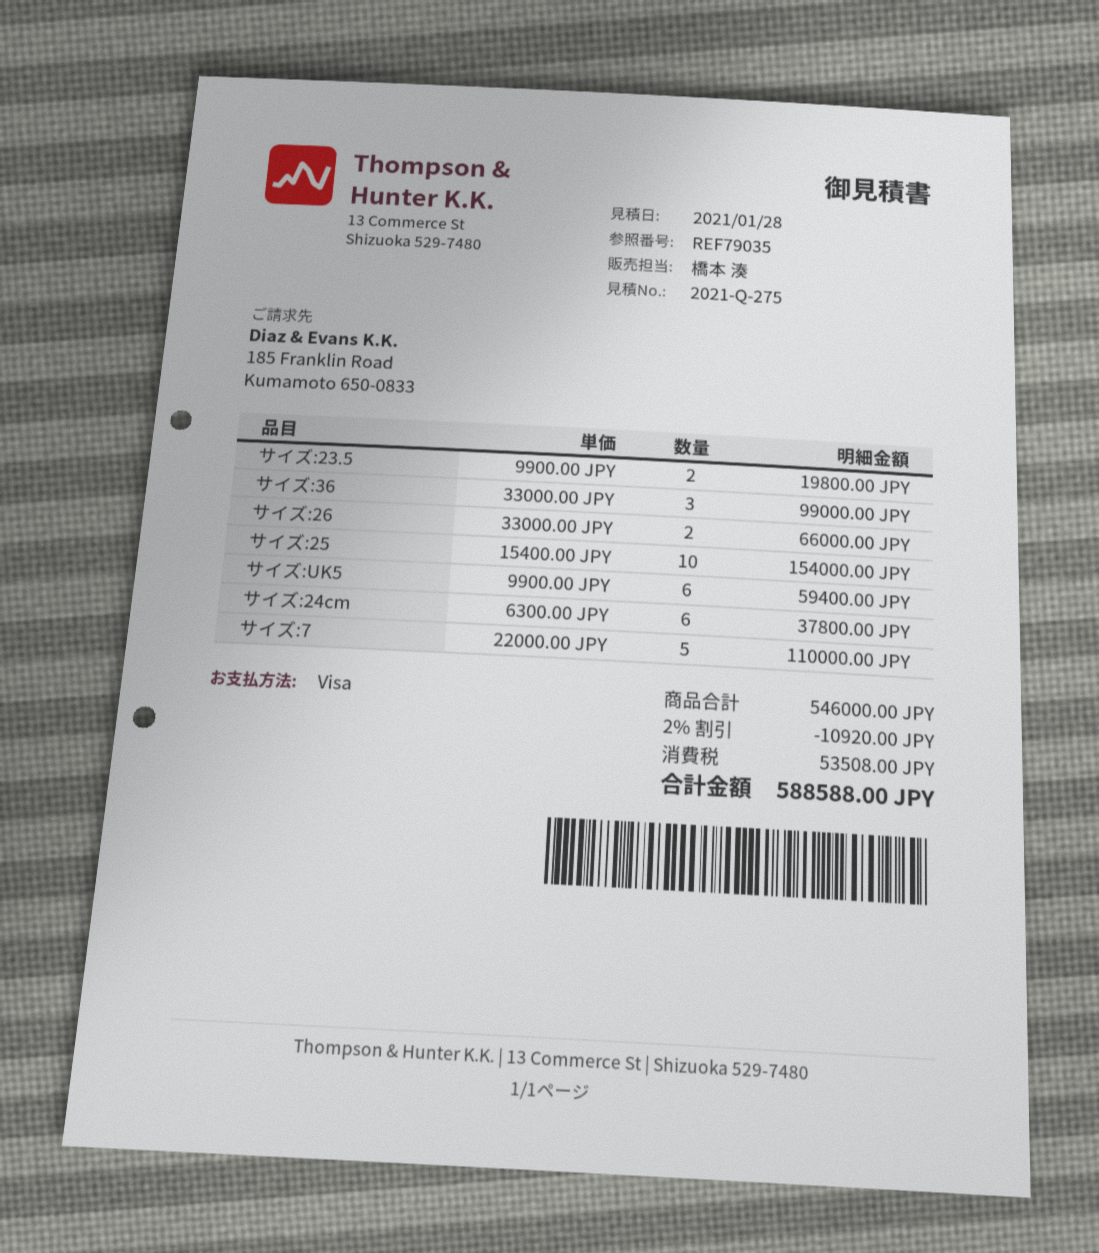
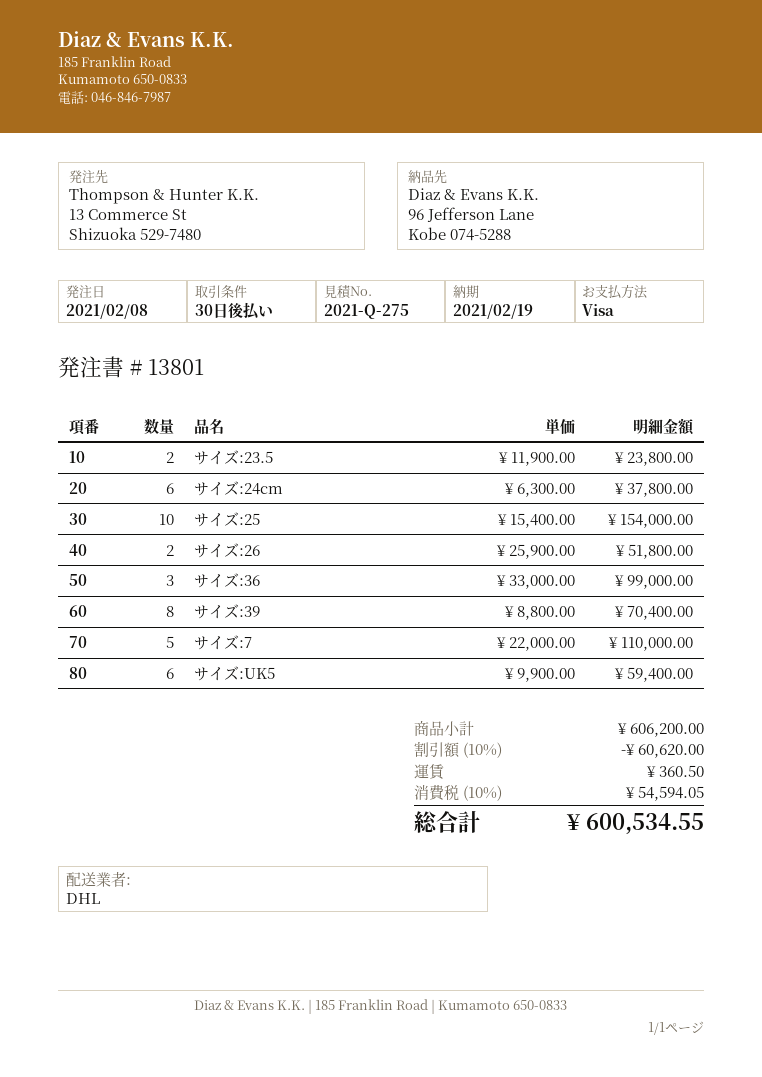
サイズ:23.5: 2 x 9900.00 = 19800.00 -> 2 x 11900.00 = 23800.00
サイズ:26: 2 x 33000.00 = 66000.00 -> 2 x 25900.00 = 51800.00
サイズ:39: none -> 8 x 8800.00 = 70400.00
subtotal: 546000.00 -> 606200.00
discount: 2% = 10920.00 -> 10% = 60620.00
shipping: none -> 360.50
tax: 53508.00 -> 54594.05
total: 588588.00 -> 600534.55

